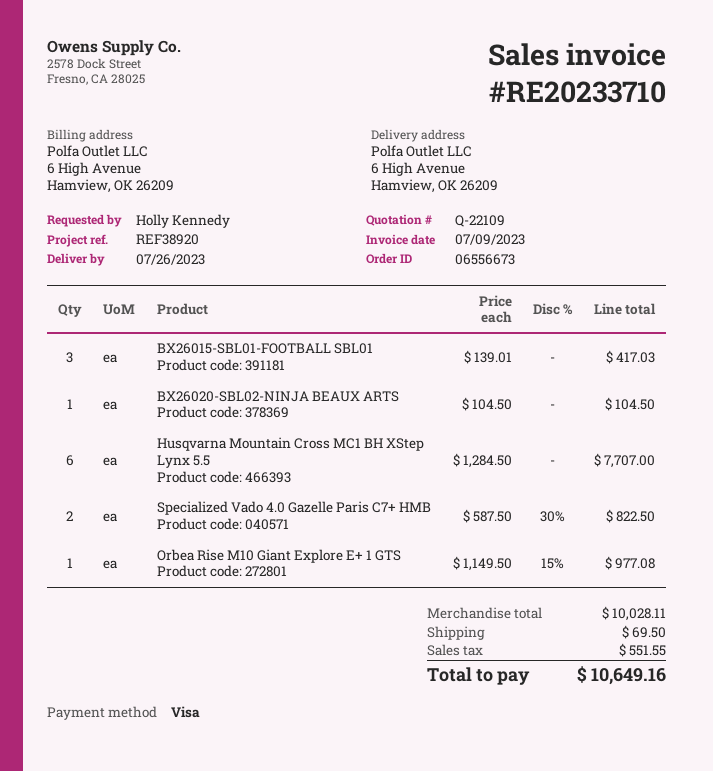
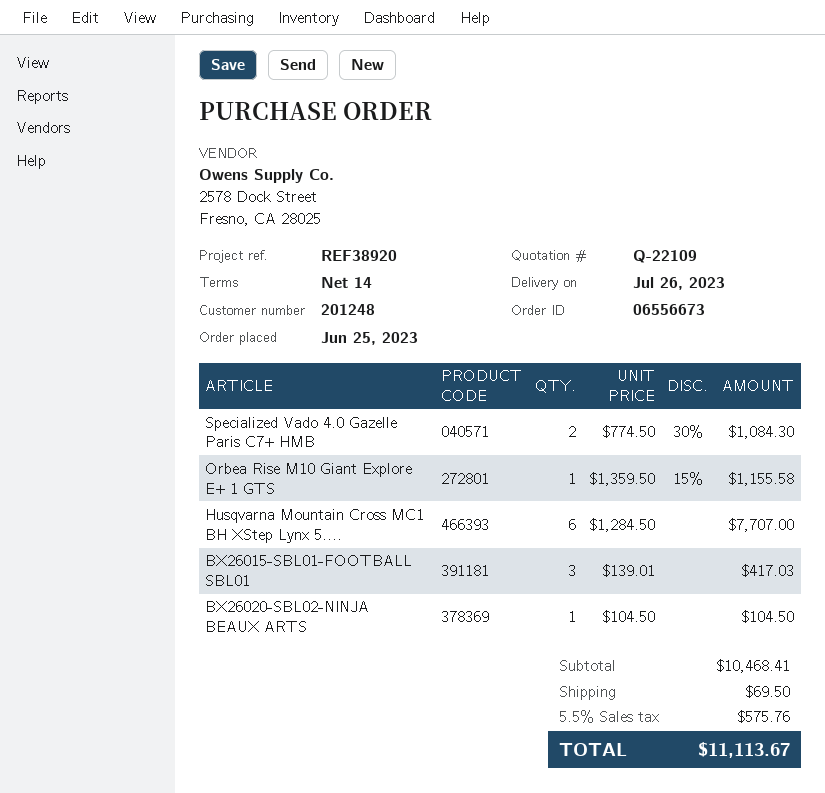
Specialized Vado 4.0 Gazelle Paris C7+ HMB: 2 x 587.50 - 30% = 822.50 -> 2 x 774.50 - 30% = 1084.30
Orbea Rise M10 Giant Explore E+ 1 GTS: 1 x 1149.50 - 15% = 977.08 -> 1 x 1359.50 - 15% = 1155.58
subtotal: 10028.11 -> 10468.41
tax: 551.55 -> 575.76
total: 10649.16 -> 11113.67

